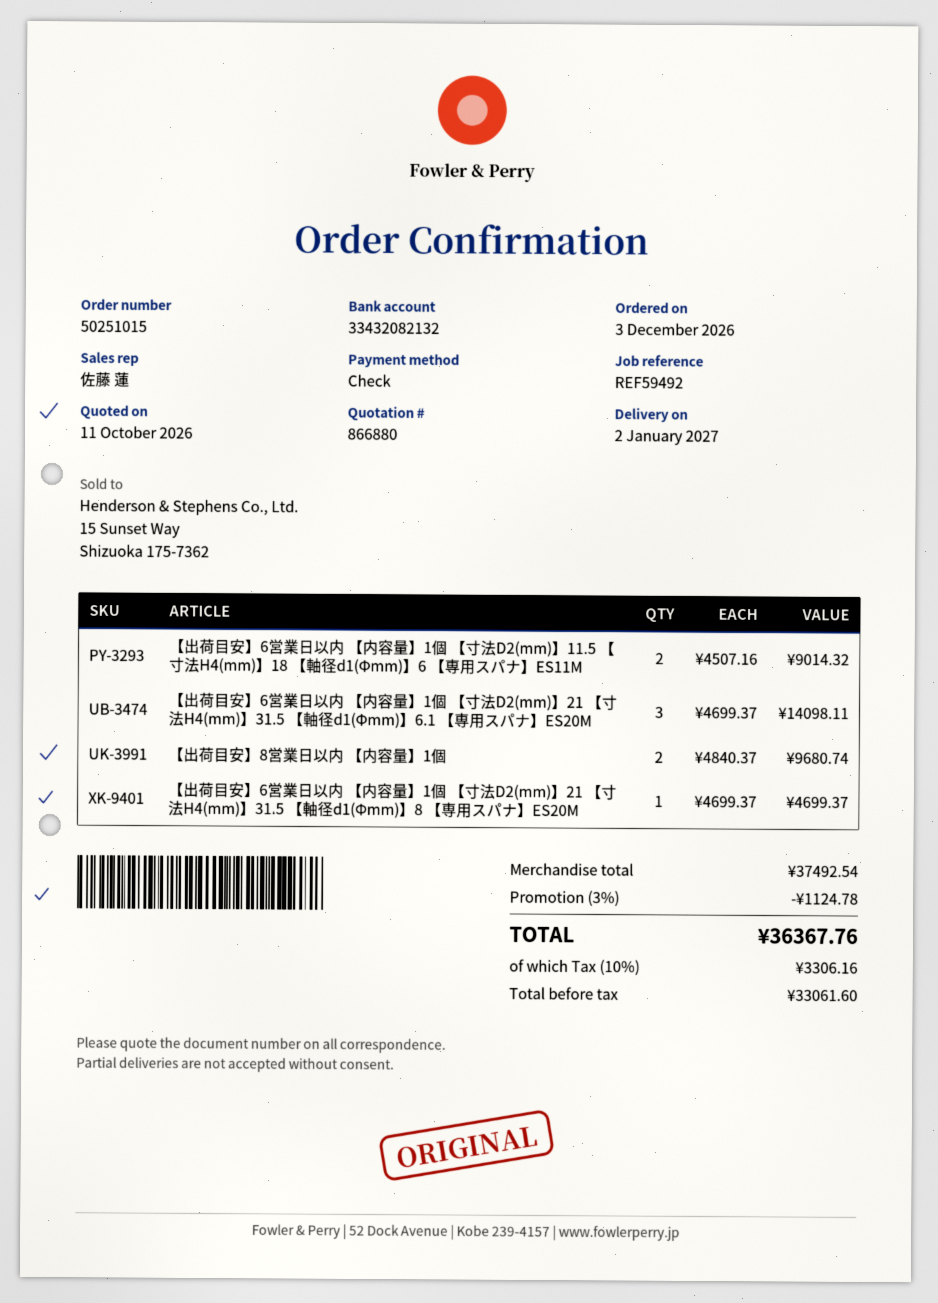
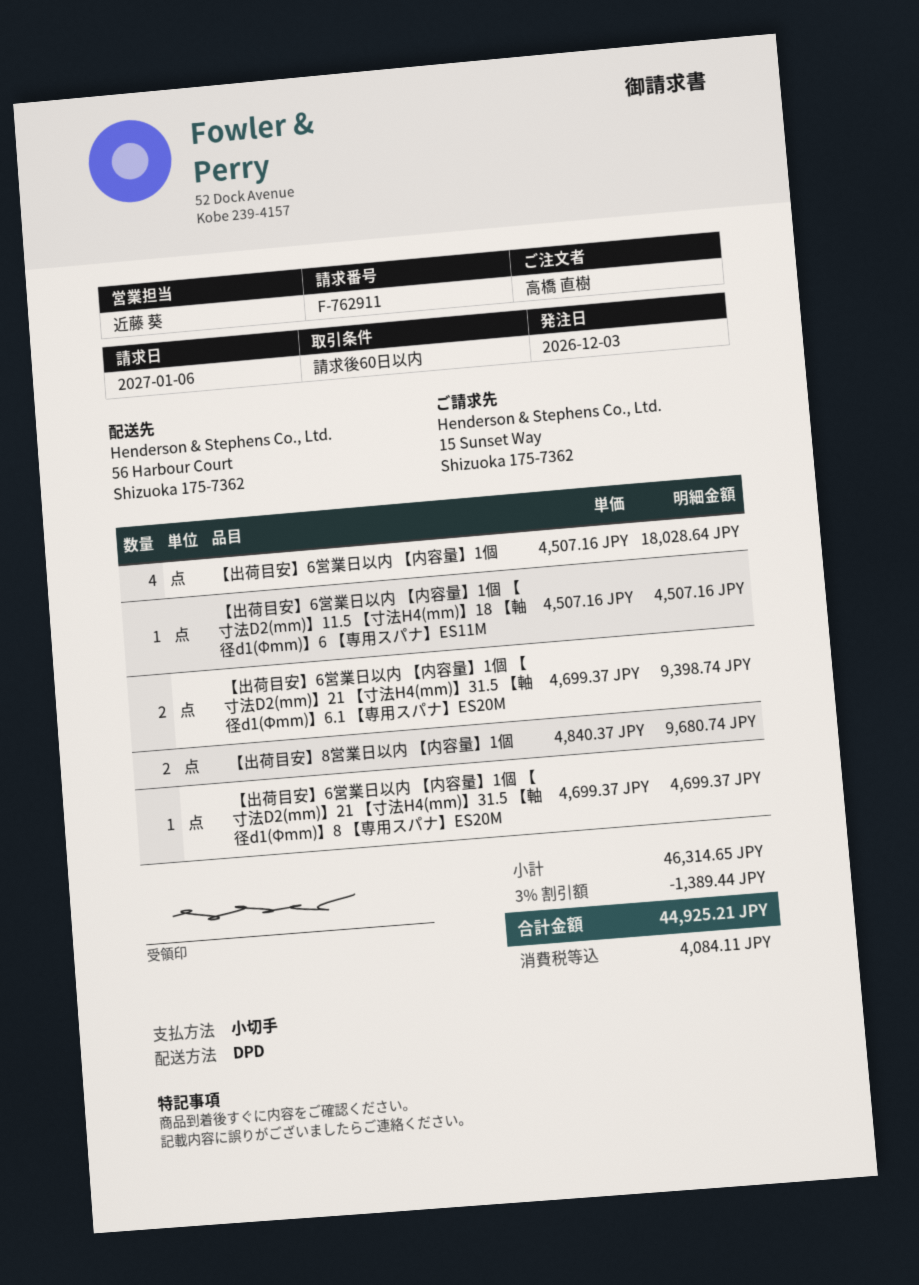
sales rep: 佐藤 蓮 -> 近藤 葵
【出荷目安】6営業日以内 【内容量】1個 【寸法D2(mm)】11.5 【寸法H4(mm)】18 【軸径d1(Φmm)】6 【専用スパナ】ES11M: 2 x 4507.16 = 9014.32 -> 1 x 4507.16 = 4507.16
【出荷目安】6営業日以内 【内容量】1個 【寸法D2(mm)】21 【寸法H4(mm)】31.5 【軸径d1(Φmm)】6.1 【専用スパナ】ES20M: 3 x 4699.37 = 14098.11 -> 2 x 4699.37 = 9398.74
【出荷目安】6営業日以内 【内容量】1個: none -> 4 x 4507.16 = 18028.64
subtotal: 37492.54 -> 46314.65
discount: 3% = 1124.78 -> 3% = 1389.44
tax: 3306.16 -> 4084.11
total: 36367.76 -> 44925.21

